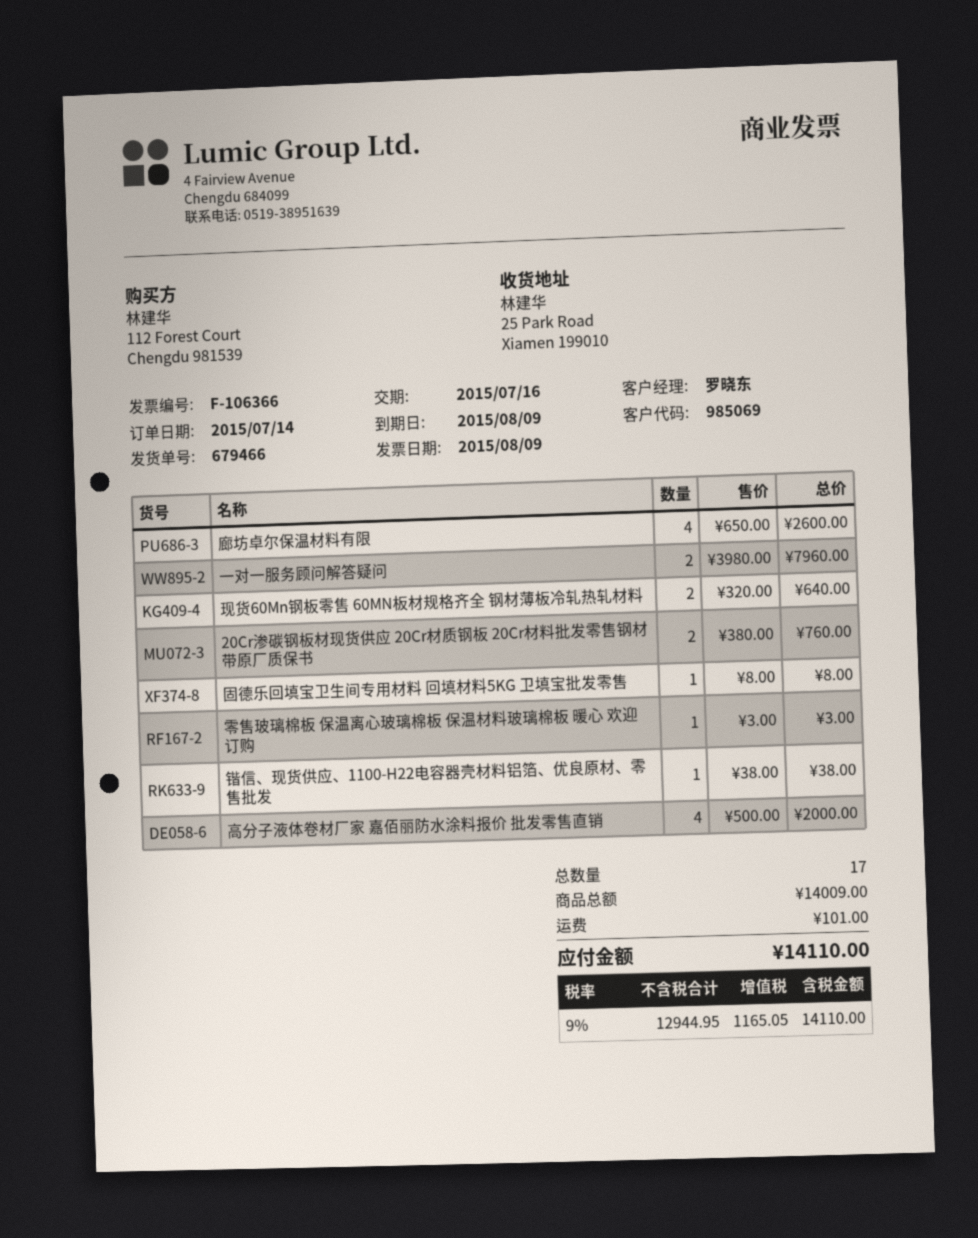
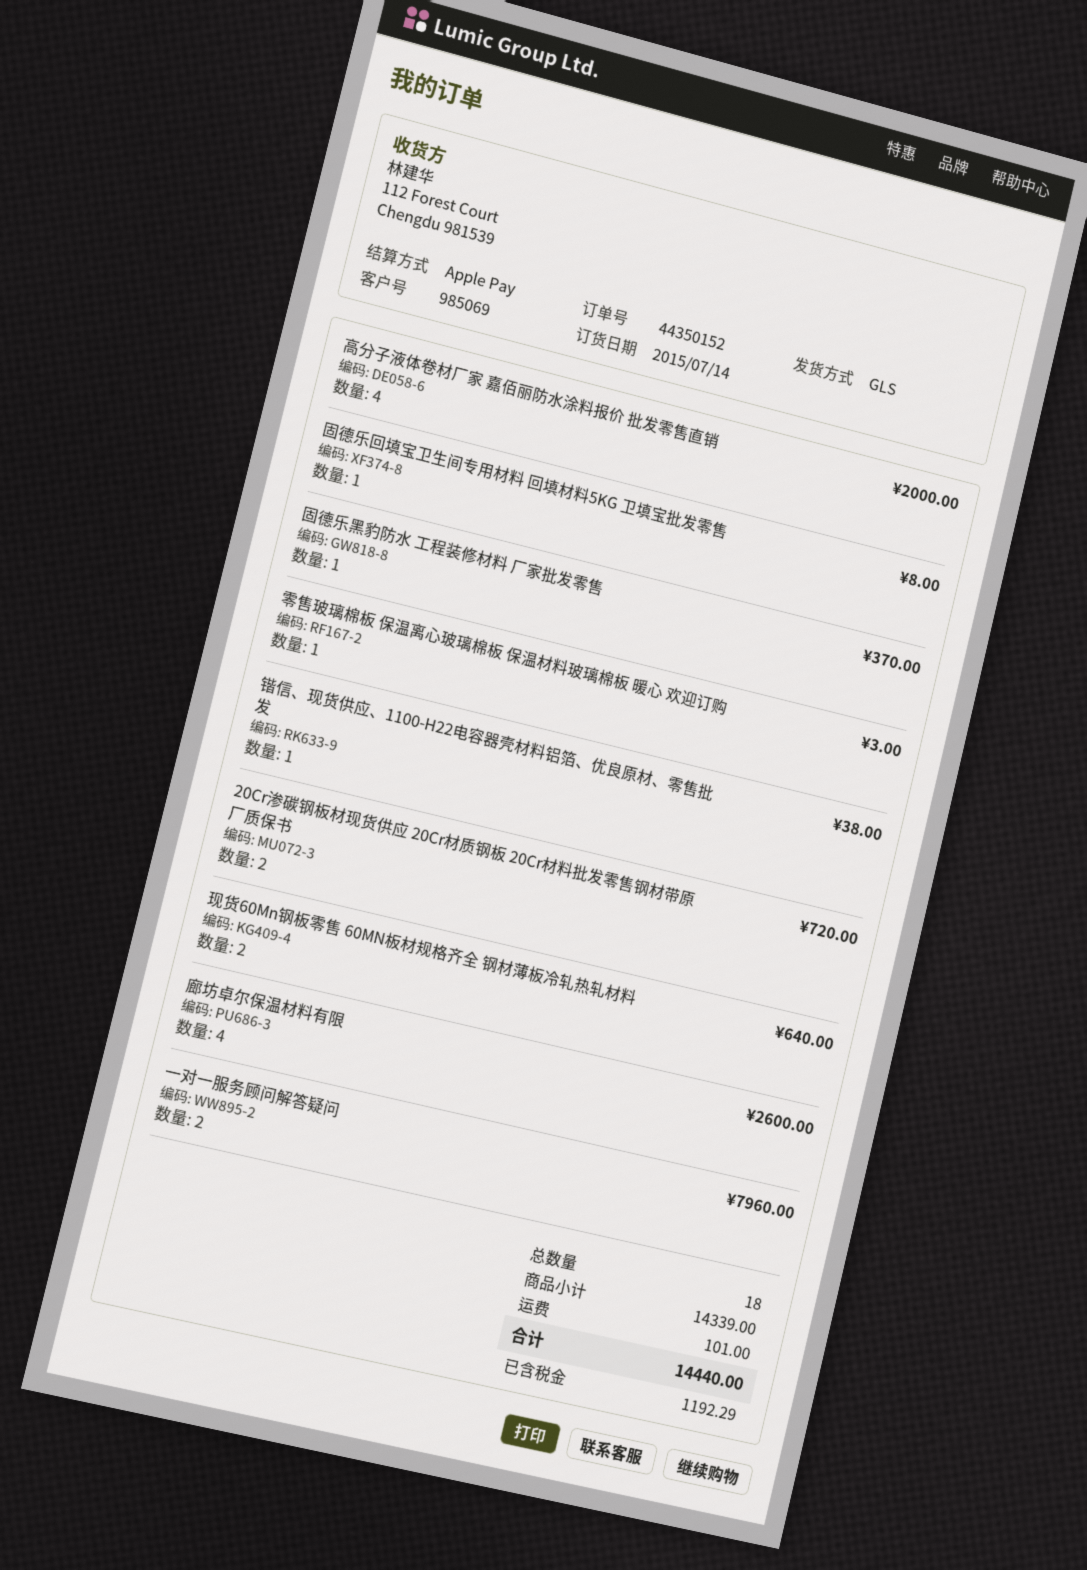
ship to: 25 Park Road, Xiamen 199010 -> 112 Forest Court, Chengdu 981539
20Cr渗碳钢板材现货供应 20Cr材质钢板 20Cr材料批发零售钢材带原厂质保书: 2 for 760.00 -> 2 for 720.00
固德乐黑豹防水 工程装修材料 厂家批发零售: none -> 1 for 370.00
total quantity: 17 -> 18
subtotal: 14009.00 -> 14339.00
tax: 1165.05 -> 1192.29
total: 14110.00 -> 14440.00

